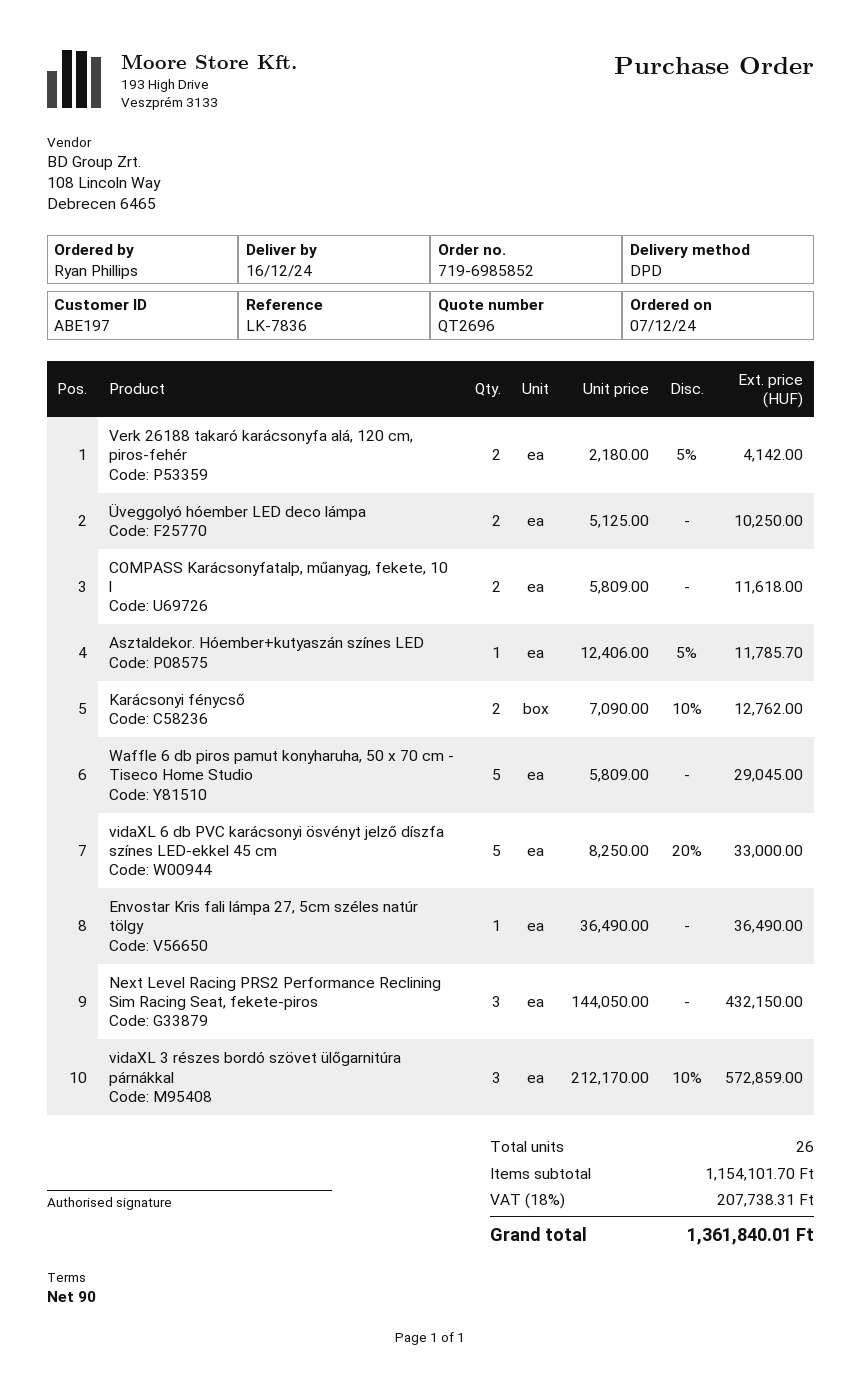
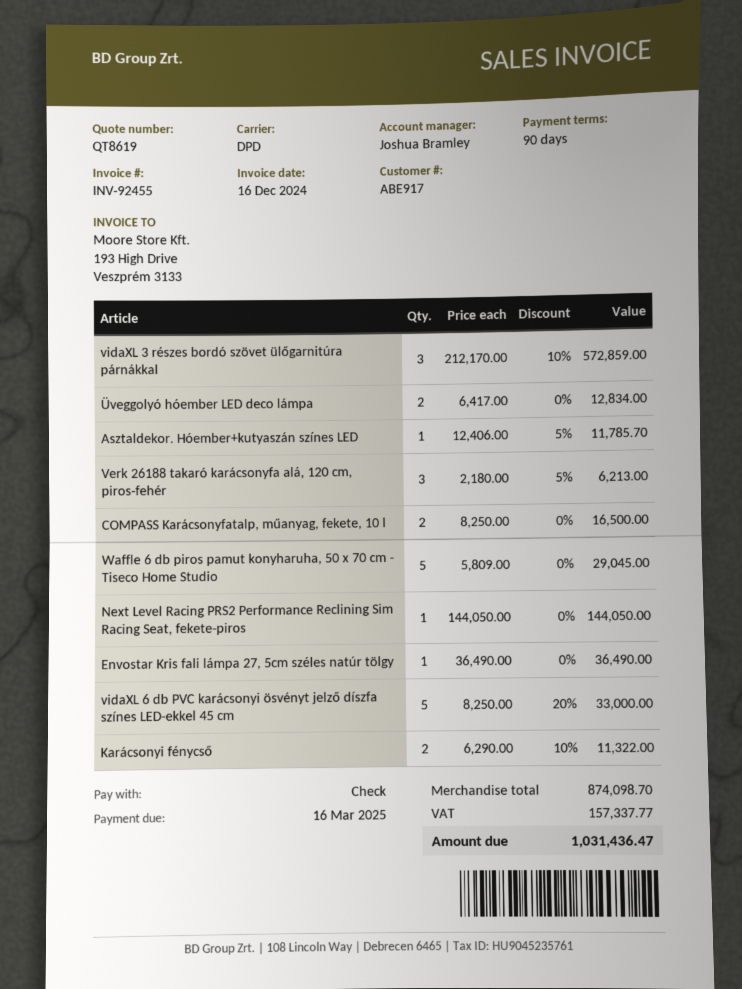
quote number: QT2696 -> QT8619
customer number: ABE197 -> ABE917
Verk 26188 takaró karácsonyfa alá, 120 cm, piros-fehér: 2 x 2180.00 - 5% = 4142.00 -> 3 x 2180.00 - 5% = 6213.00
Üveggolyó hóember LED deco lámpa: 2 x 5125.00 = 10250.00 -> 2 x 6417.00 = 12834.00
COMPASS Karácsonyfatalp, műanyag, fekete, 10 l: 2 x 5809.00 = 11618.00 -> 2 x 8250.00 = 16500.00
Karácsonyi fénycső: 2 x 7090.00 - 10% = 12762.00 -> 2 x 6290.00 - 10% = 11322.00
Next Level Racing PRS2 Performance Reclining Sim Racing Seat, fekete-piros: 3 x 144050.00 = 432150.00 -> 1 x 144050.00 = 144050.00
subtotal: 1154101.70 -> 874098.70
tax: 207738.31 -> 157337.77
total: 1361840.01 -> 1031436.47

